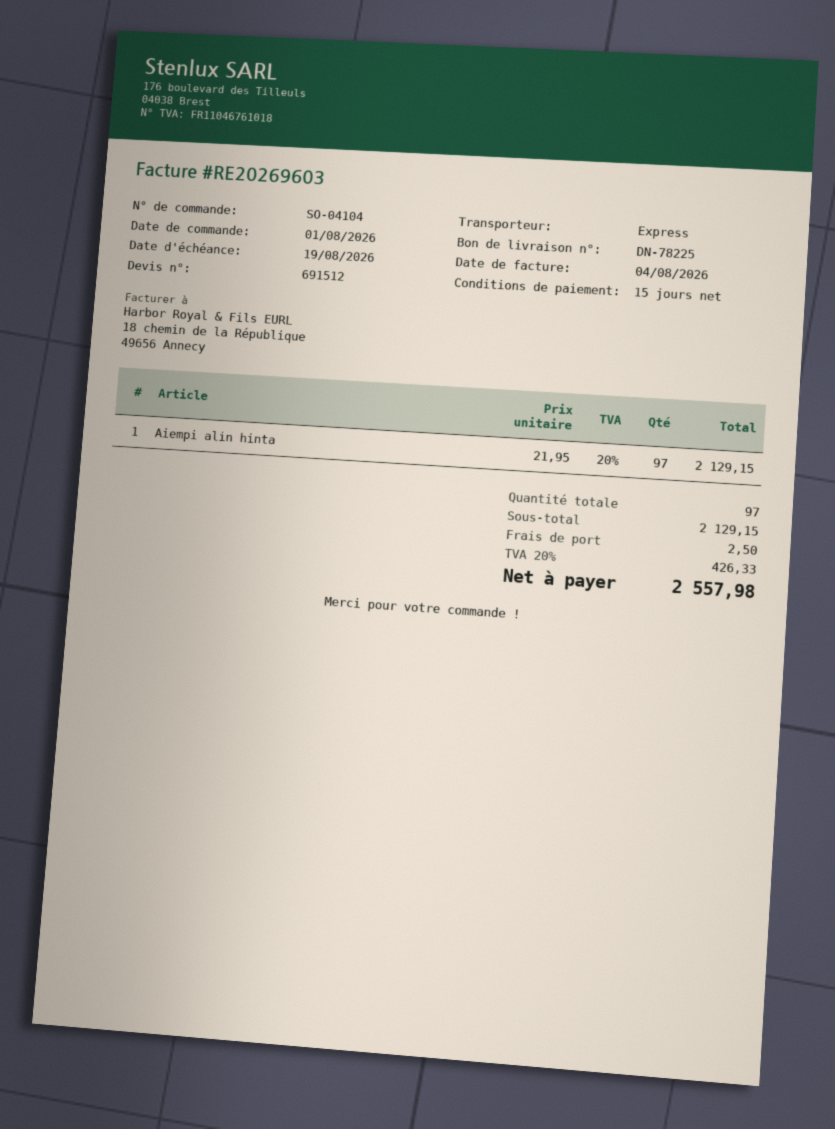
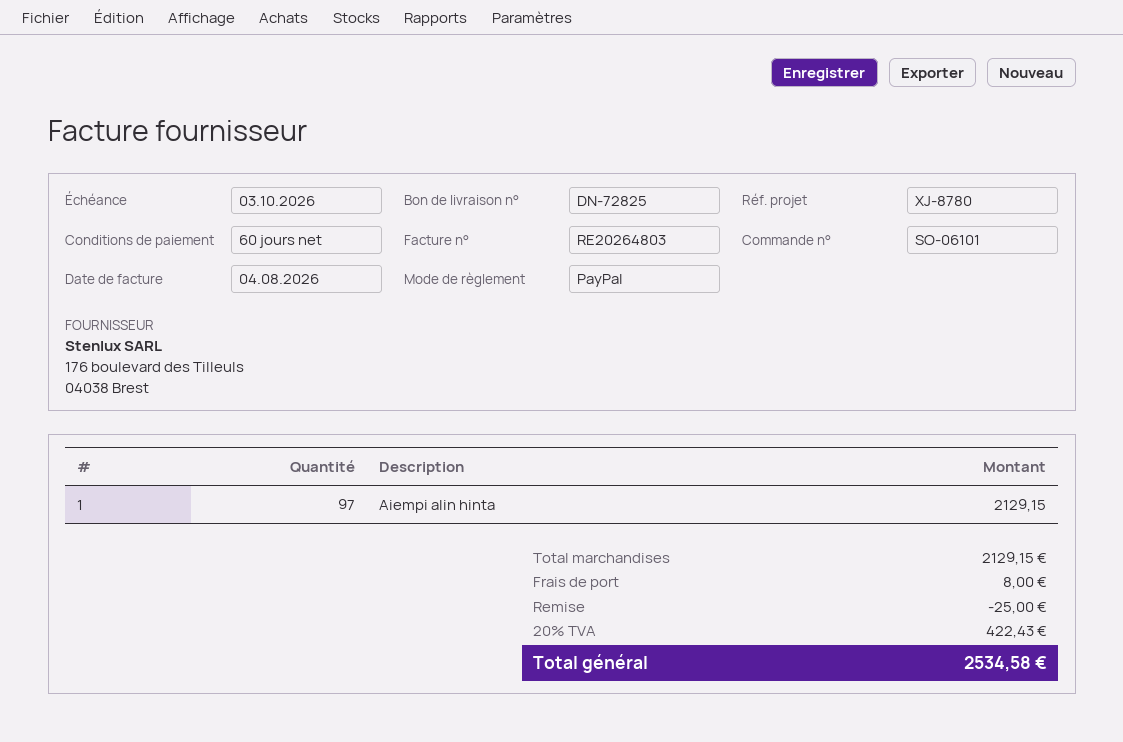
order number: SO-04104 -> SO-06101
delivery note number: DN-78225 -> DN-72825
invoice number: RE20269603 -> RE20264803
payment terms: 15 days -> 60 days
due date: 2026-08-19 -> 2026-10-03
discount: none -> 25.00
shipping: 2.50 -> 8.00
tax: 20% = 426.33 -> 20% = 422.43
total: 2557.98 -> 2534.58

